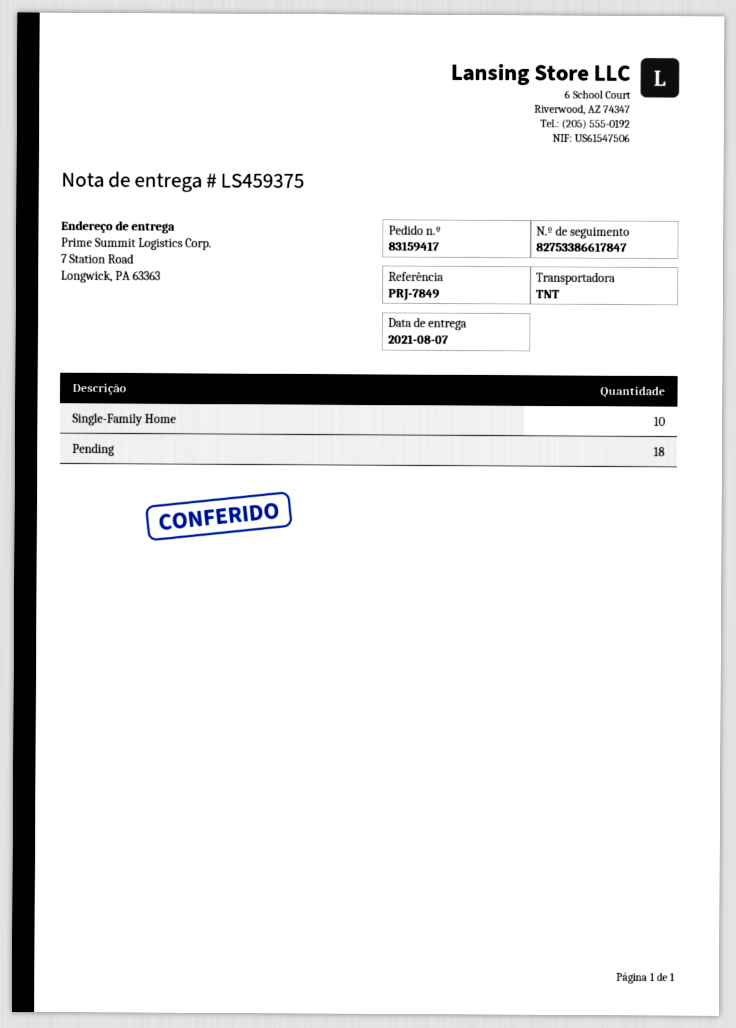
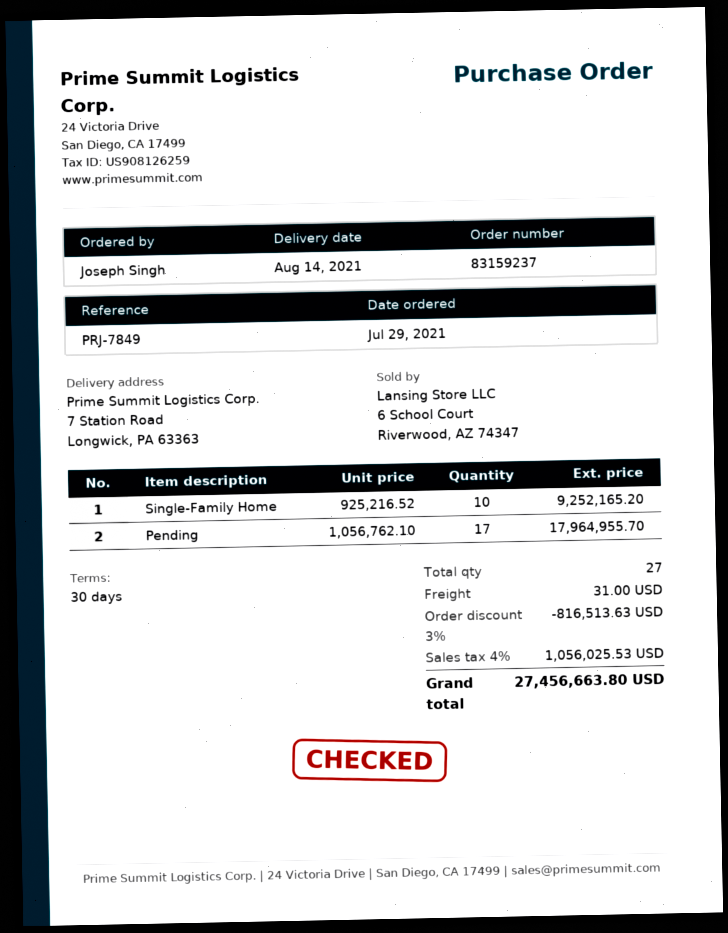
order number: 83159417 -> 83159237
delivery date: 2021-08-07 -> 2021-08-14
Pending: 18 -> 17

